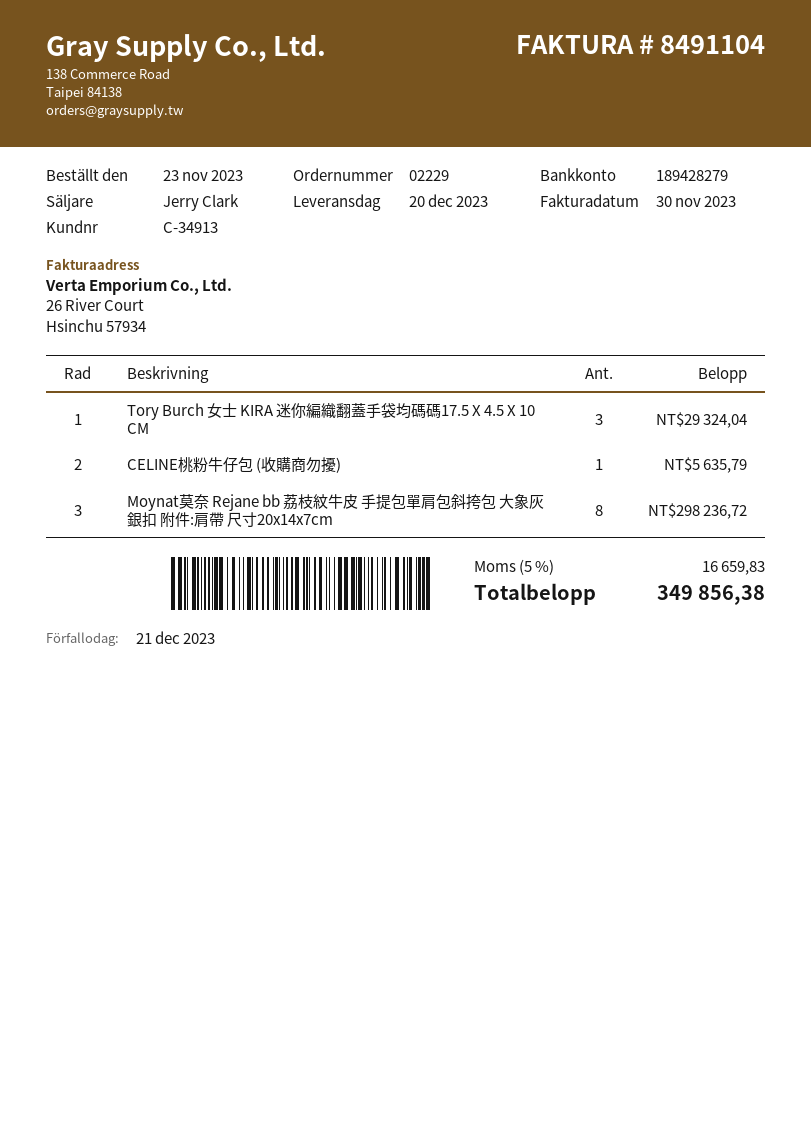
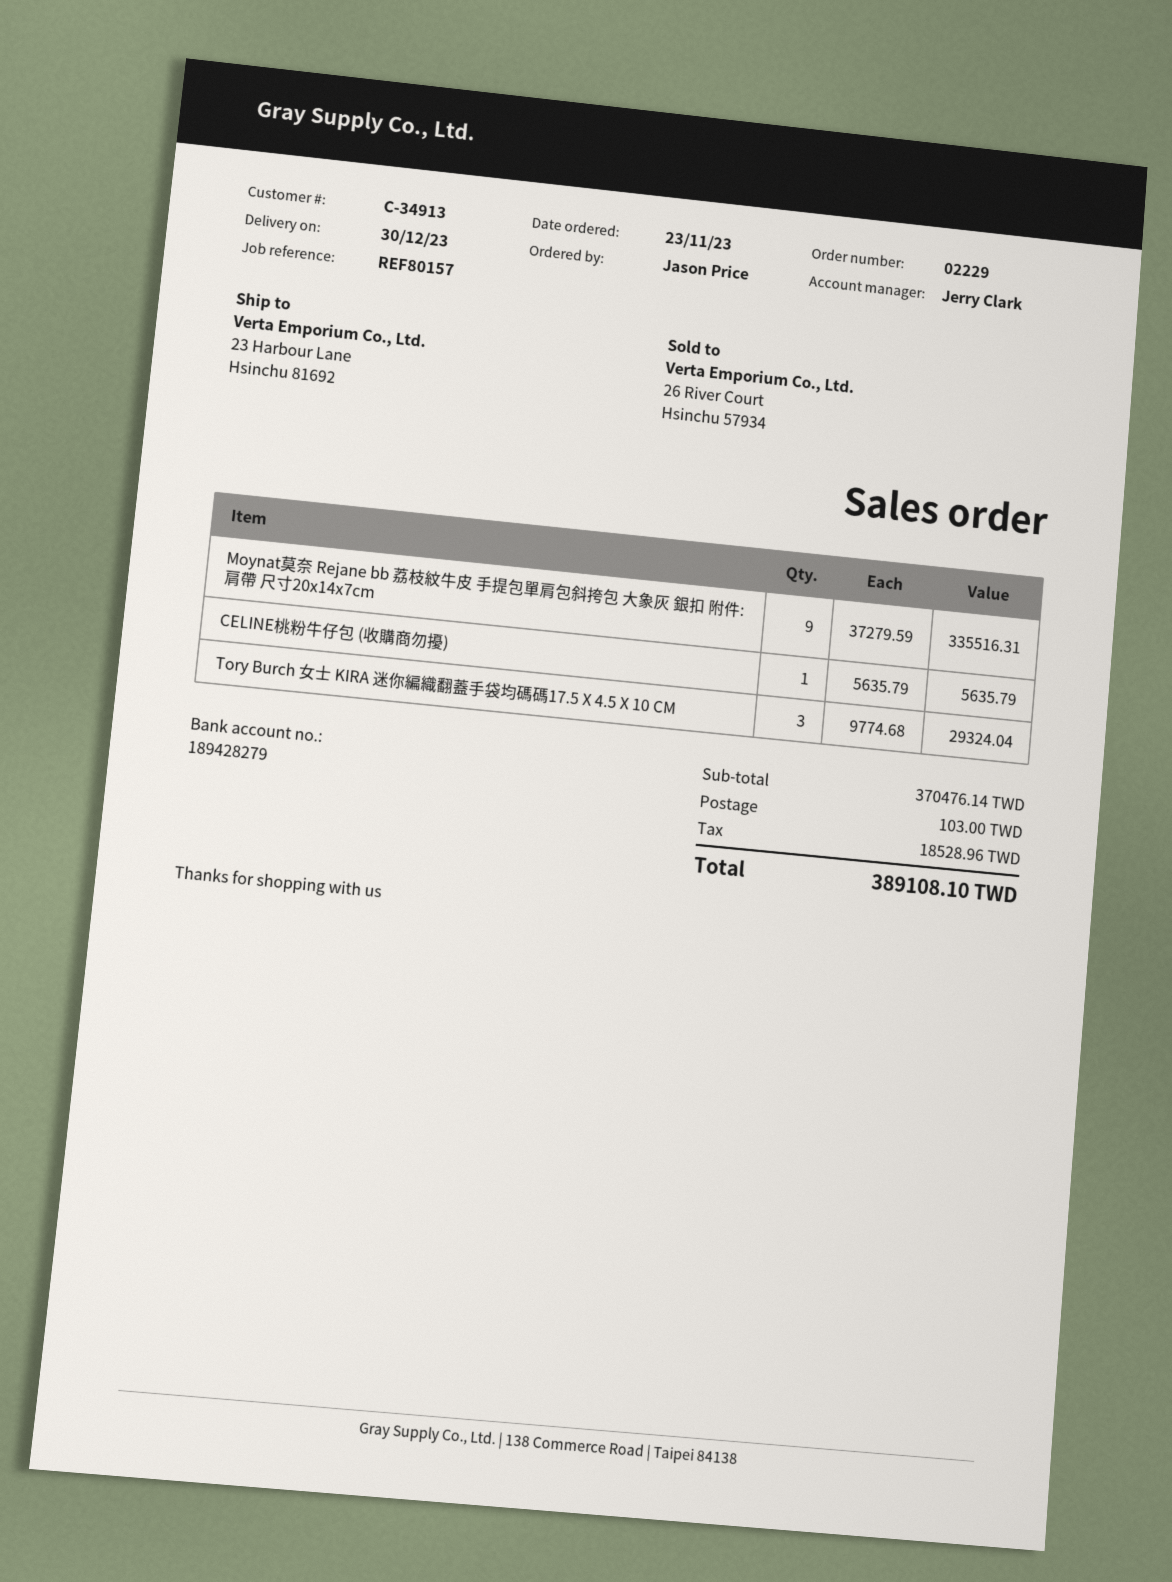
delivery date: 2023-12-20 -> 2023-12-30
Moynat莫奈 Rejane bb 荔枝紋牛皮 手提包單肩包斜挎包 大象灰 銀扣 附件:肩帶 尺寸20x14x7cm: 8 for 298236.72 -> 9 for 335516.31
shipping: none -> 103.00
tax: 16659.83 -> 18528.96
total: 349856.38 -> 389108.10

